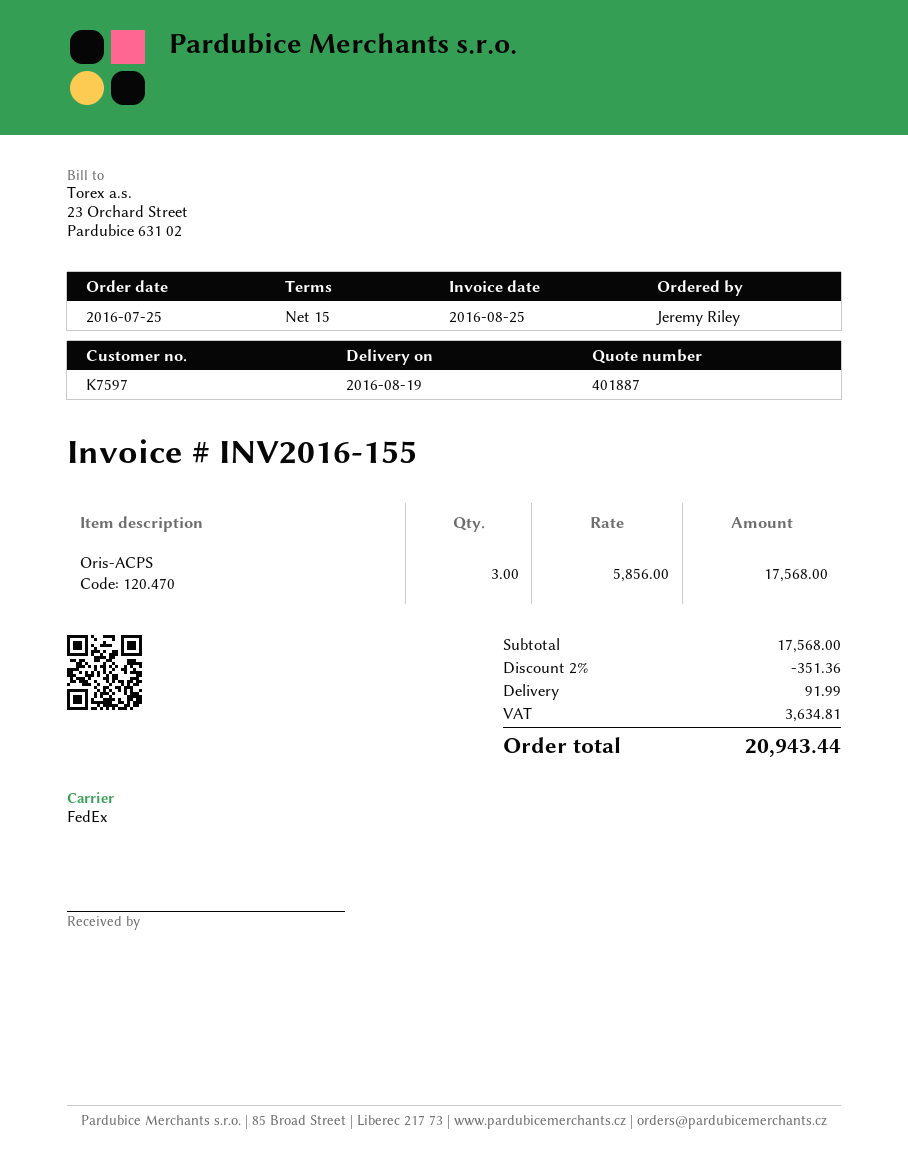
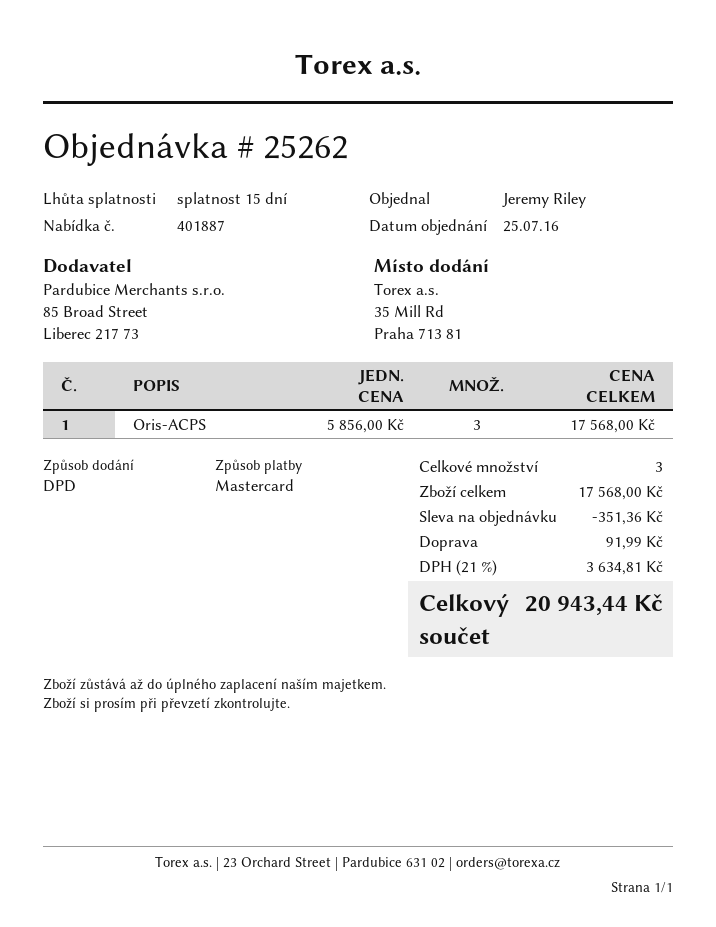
shipping method: FedEx -> DPD

